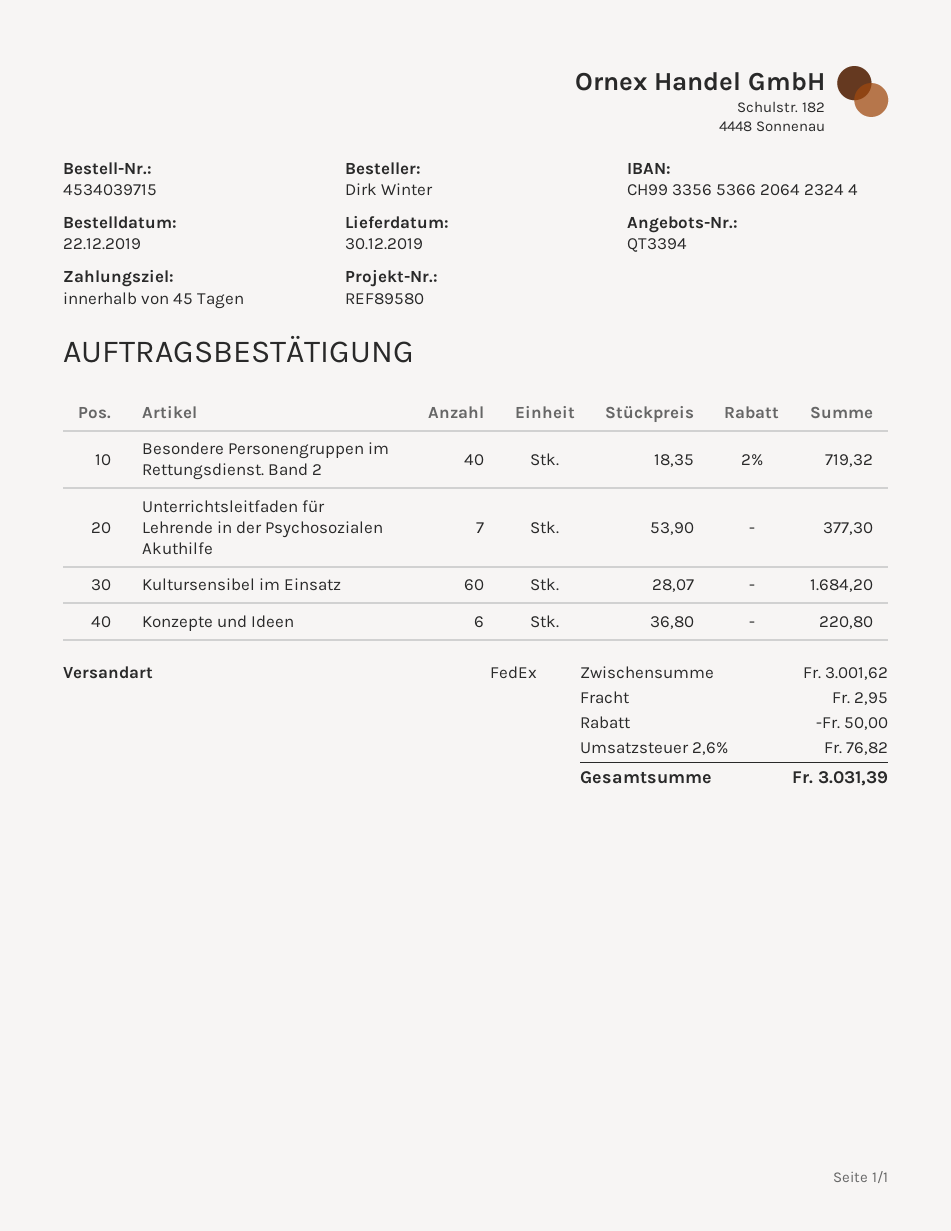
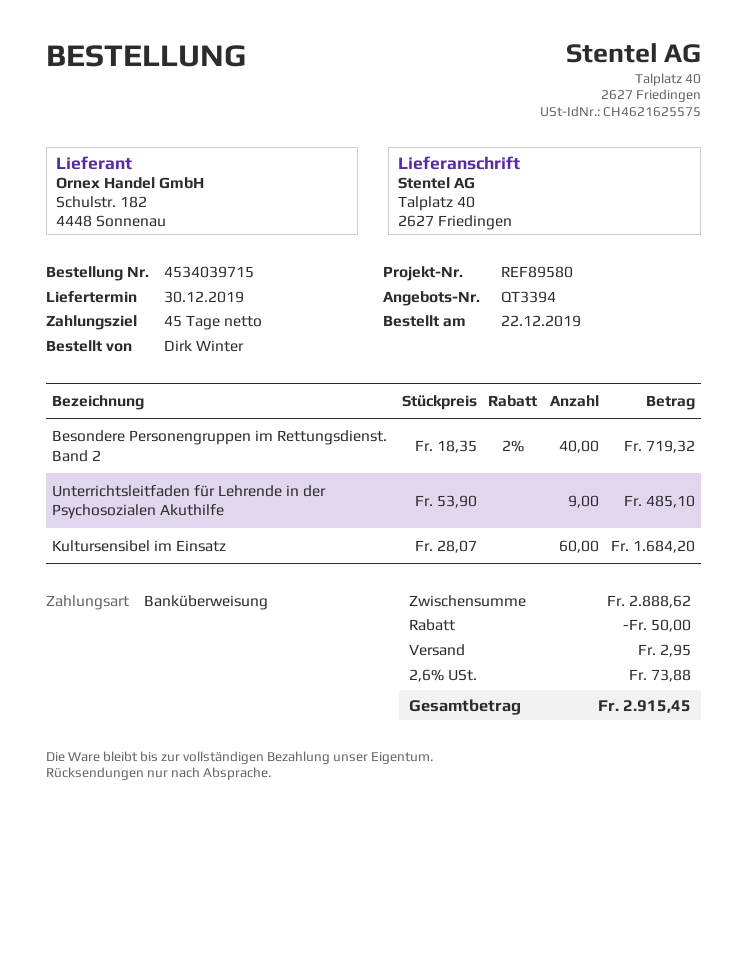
Unterrichtsleitfaden für Lehrende in der Psychosozialen Akuthilfe: 7 x 53.90 = 377.30 -> 9 x 53.90 = 485.10
Konzepte und Ideen: 6 x 36.80 = 220.80 -> none
subtotal: 3001.62 -> 2888.62
tax: 2.6% = 76.82 -> 2.6% = 73.88
total: 3031.39 -> 2915.45

